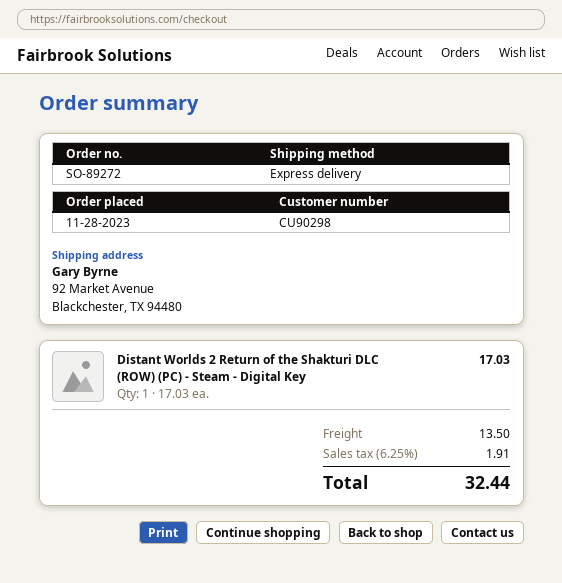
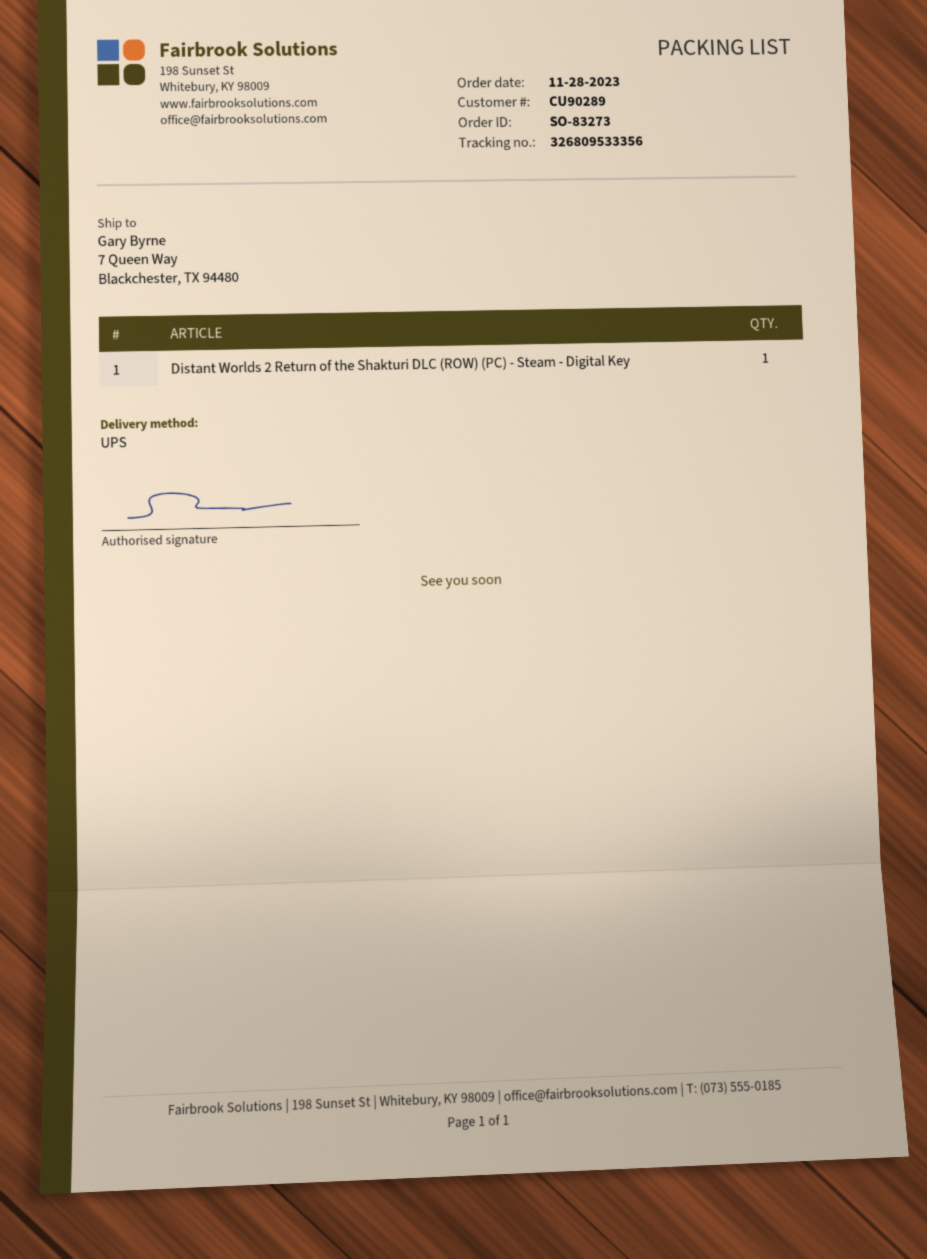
order number: SO-89272 -> SO-83273
customer number: CU90298 -> CU90289
shipping method: express -> UPS
ship to: 92 Market Avenue, Blackchester, TX 94480 -> 7 Queen Way, Blackchester, TX 94480

